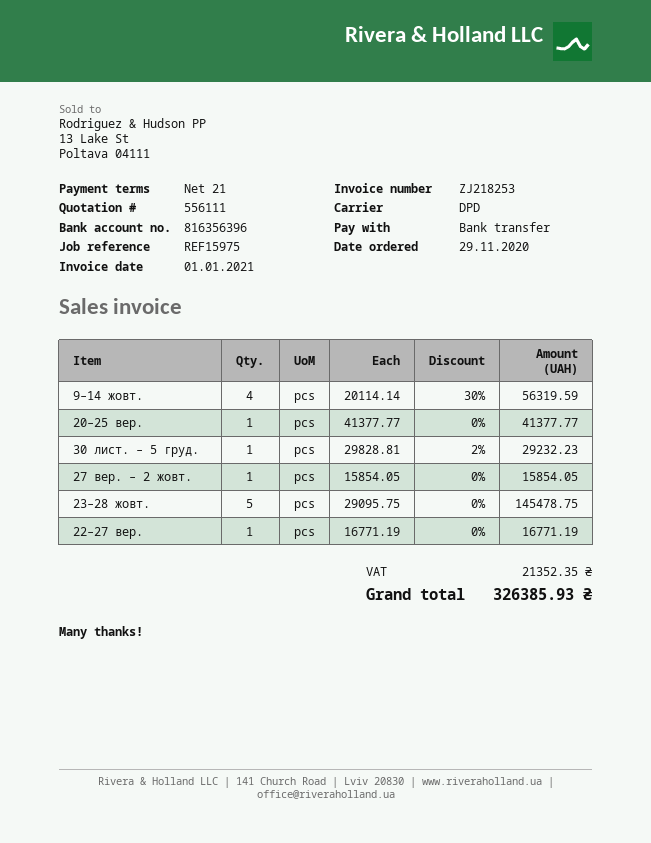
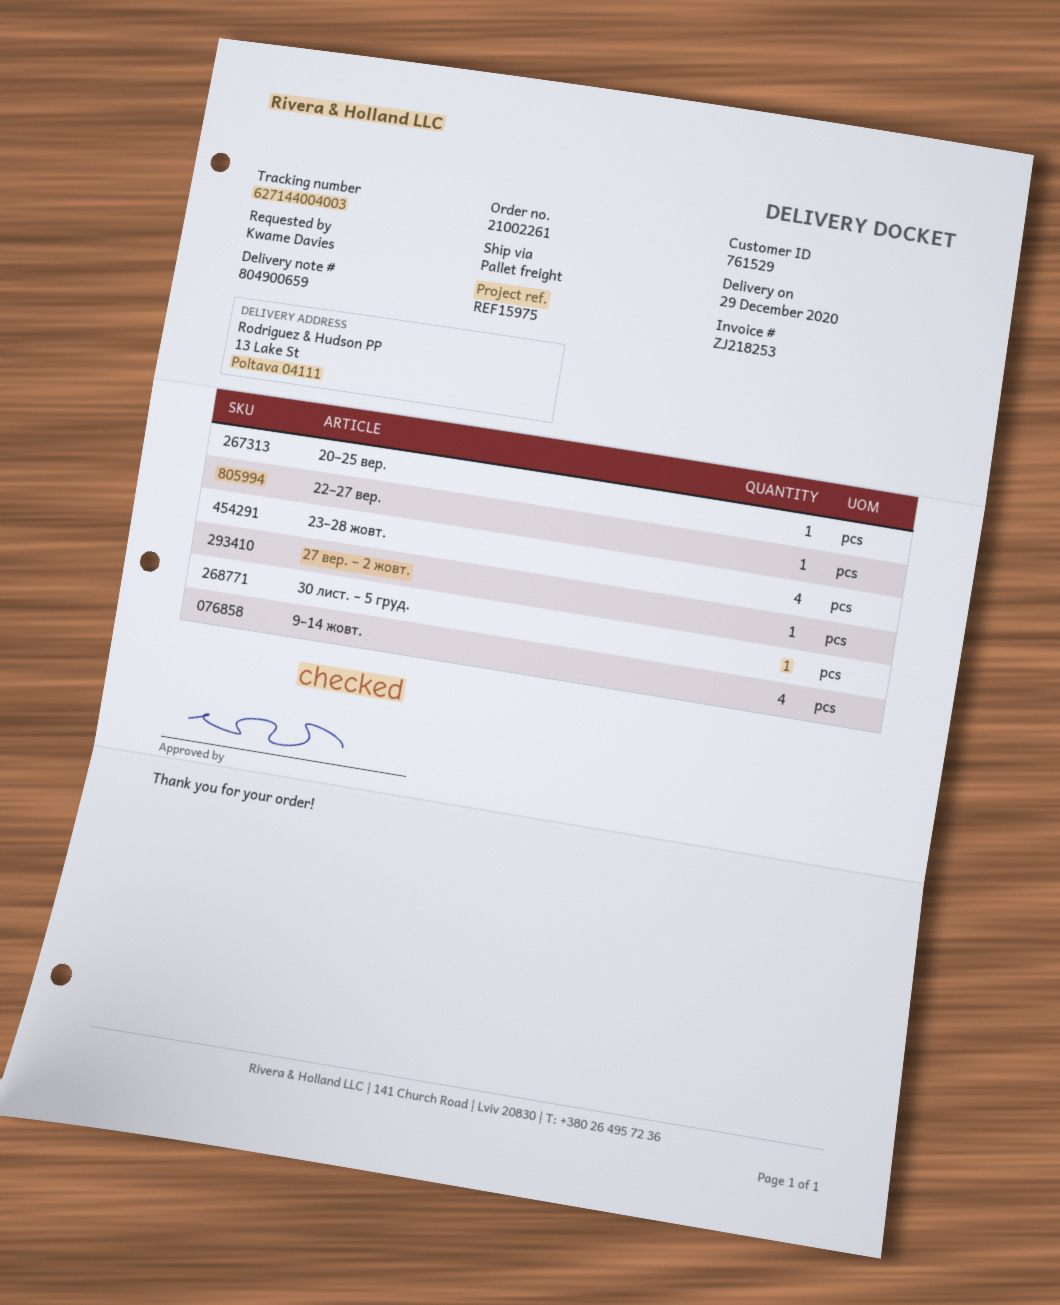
shipping method: DPD -> pallet freight
23–28 жовт.: 5 -> 4

